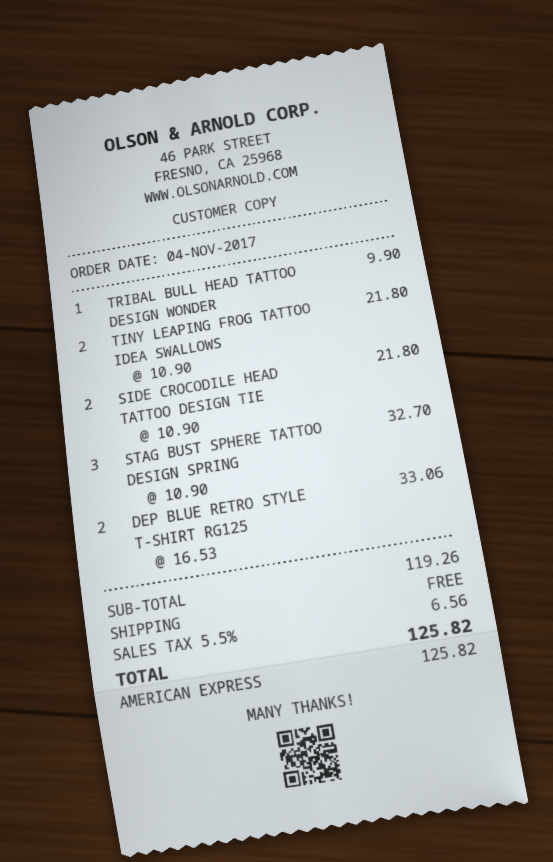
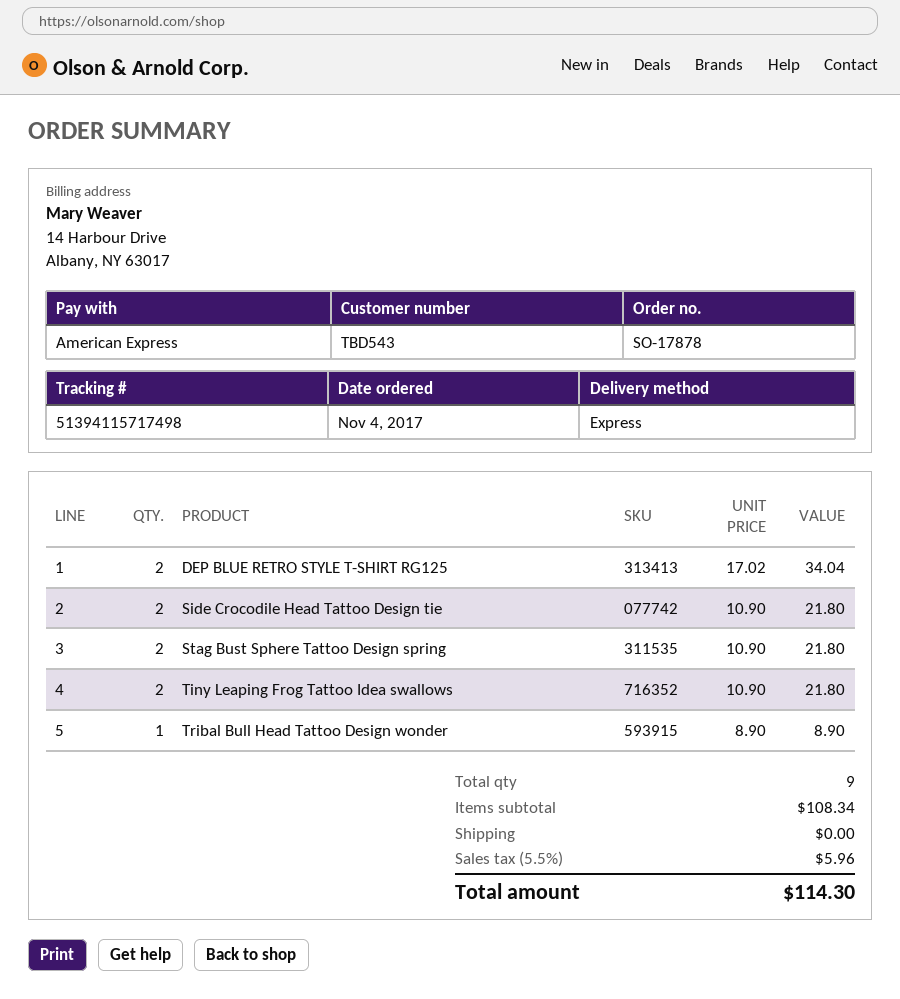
TRIBAL BULL HEAD TATTOO DESIGN WONDER: 1 x 9.90 = 9.90 -> 1 x 8.90 = 8.90
STAG BUST SPHERE TATTOO DESIGN SPRING: 3 x 10.90 = 32.70 -> 2 x 10.90 = 21.80
DEP BLUE RETRO STYLE T-SHIRT RG125: 2 x 16.53 = 33.06 -> 2 x 17.02 = 34.04
subtotal: 119.26 -> 108.34
tax: 5.5% = 6.56 -> 5.5% = 5.96
total: 125.82 -> 114.30

